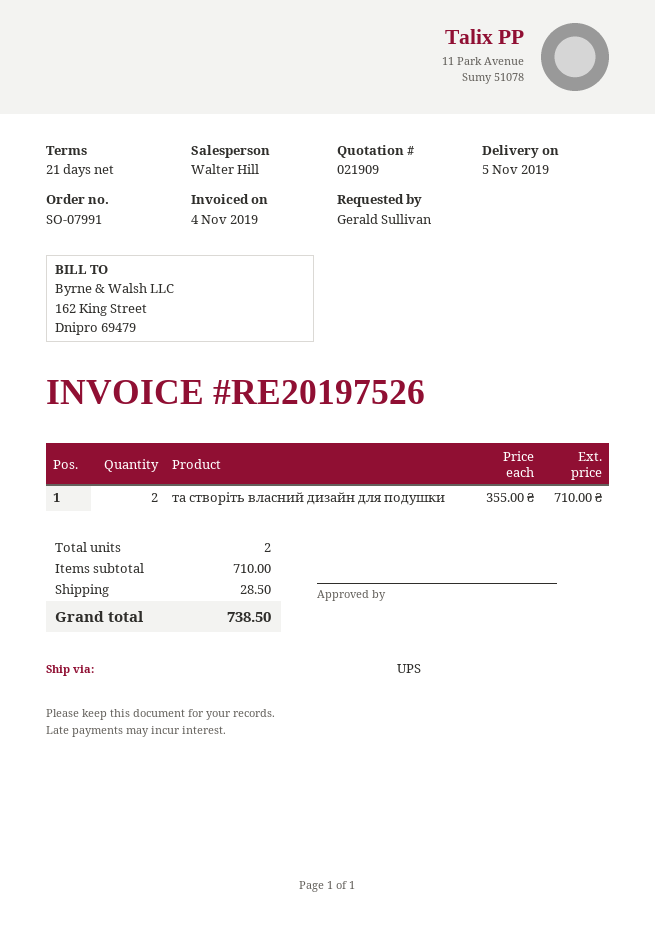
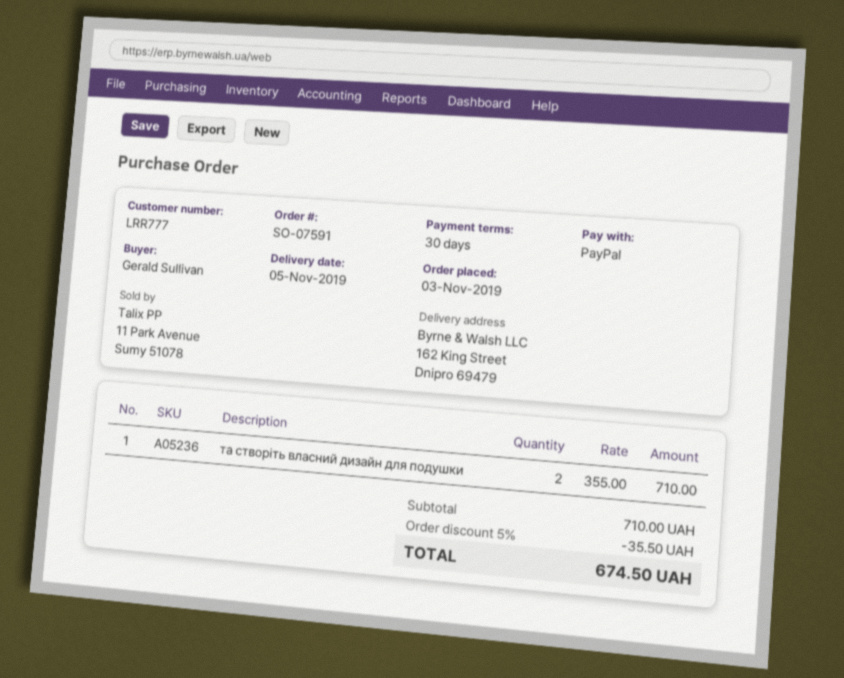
order number: SO-07991 -> SO-07591
payment terms: 21 days -> 30 days
discount: none -> 5% = 35.50
shipping: 28.50 -> none
total: 738.50 -> 674.50

